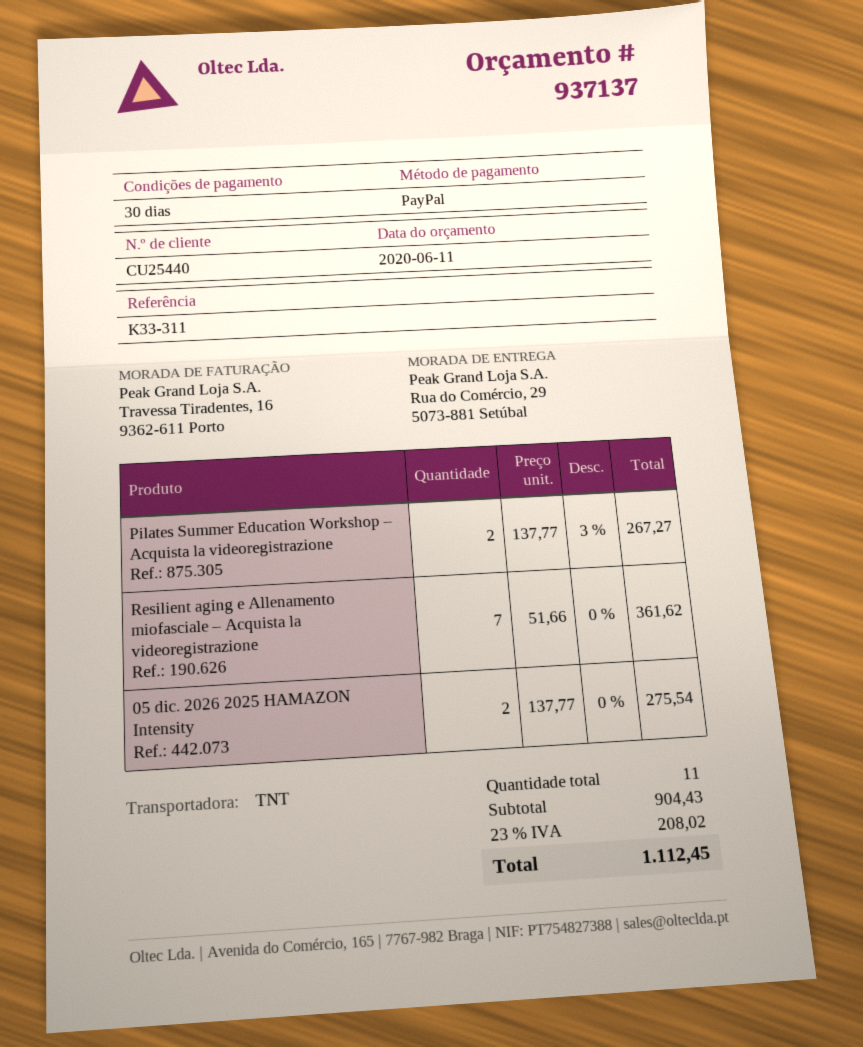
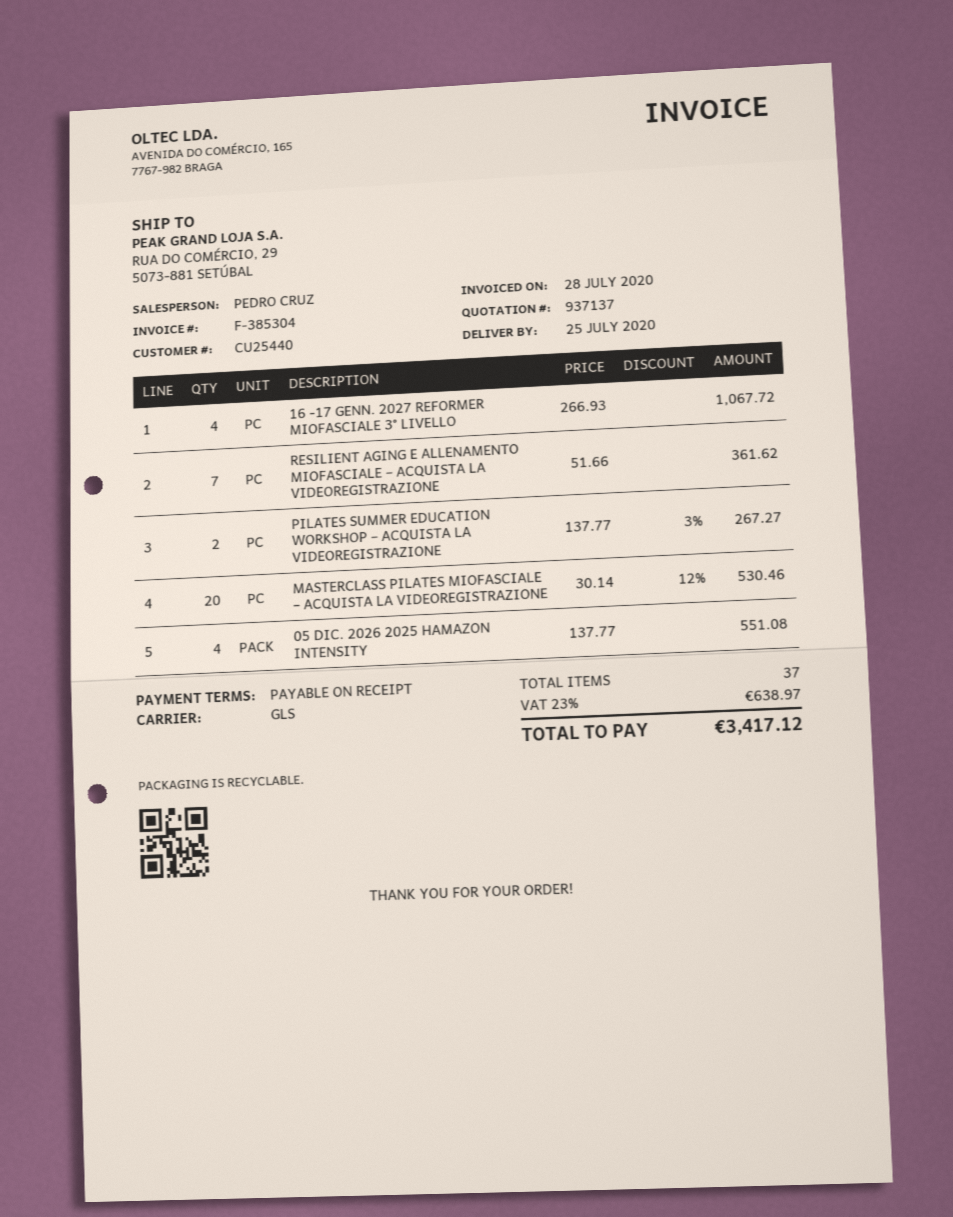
payment terms: 30 days -> on receipt
shipping method: TNT -> GLS
05 dic. 2026 2025 HAMAZON Intensity: 2 x 137.77 = 275.54 -> 4 x 137.77 = 551.08
16 -17 GENN. 2027 REFORMER MIOFASCIALE 3° LIVELLO: none -> 4 x 266.93 = 1067.72
MASTERCLASS PILATES MIOFASCIALE – ACQUISTA LA VIDEOREGISTRAZIONE: none -> 20 x 30.14 - 12% = 530.46
total quantity: 11 -> 37
tax: 23% = 208.02 -> 23% = 638.97
total: 1112.45 -> 3417.12

